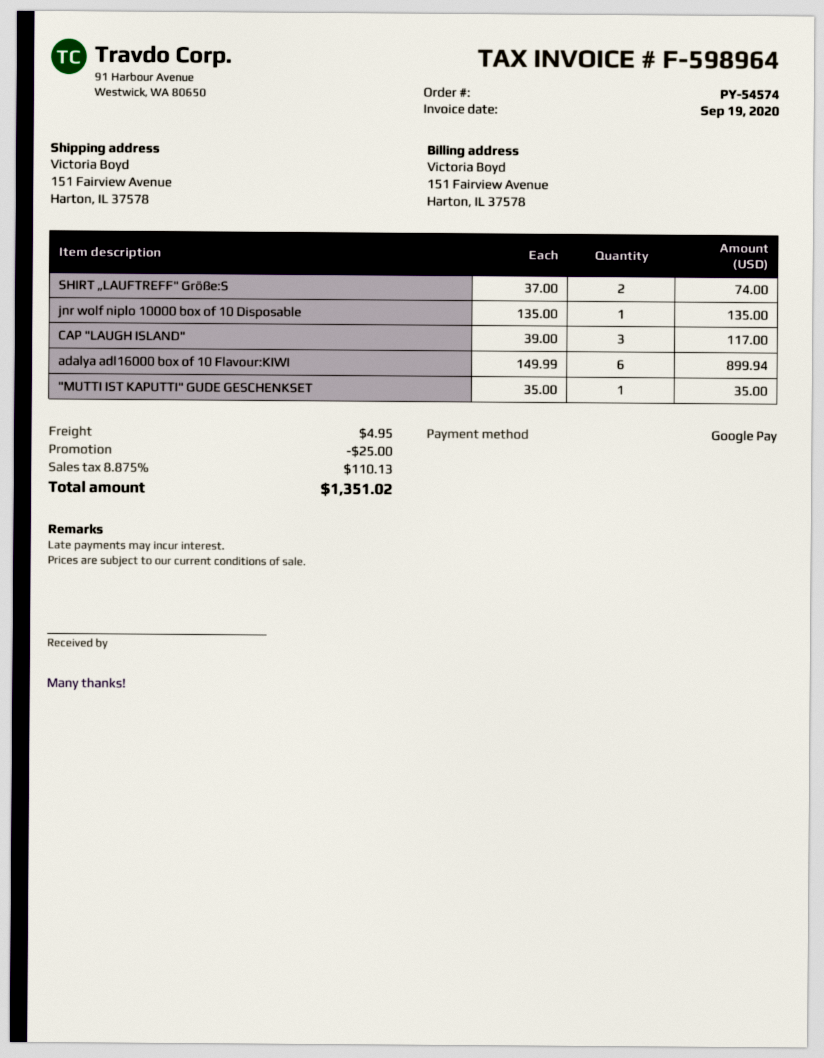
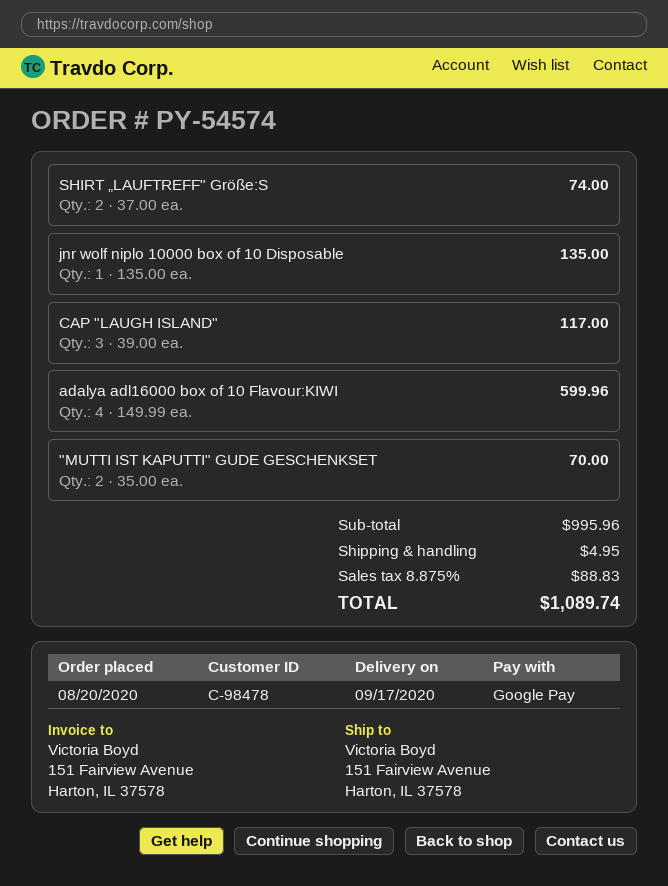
adalya adl16000 box of 10 Flavour:KIWI: 6 x 149.99 = 899.94 -> 4 x 149.99 = 599.96
"MUTTI IST KAPUTTI" GUDE GESCHENKSET: 1 x 35.00 = 35.00 -> 2 x 35.00 = 70.00
discount: 25.00 -> none
tax: 8.875% = 110.13 -> 8.875% = 88.83
total: 1351.02 -> 1089.74

